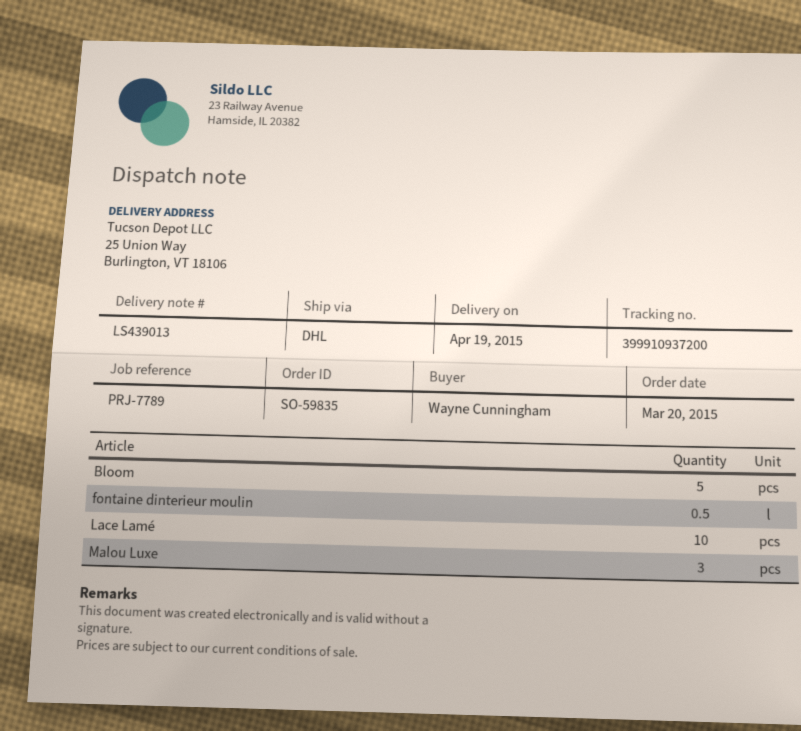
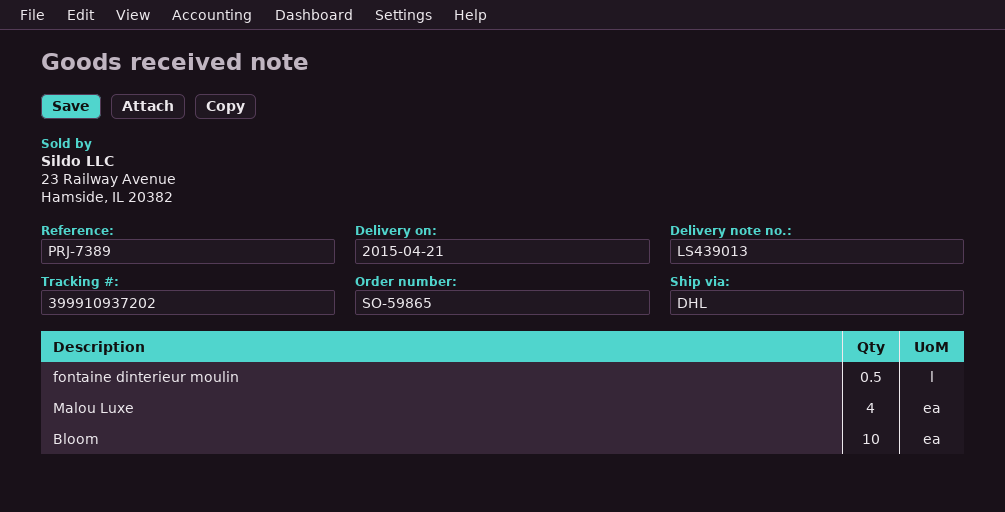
order number: SO-59835 -> SO-59865
delivery date: 2015-04-19 -> 2015-04-21
reference: PRJ-7789 -> PRJ-7389
tracking number: 399910937200 -> 399910937202
Bloom: 5 -> 10
Lace Lamé: 10 -> none
Malou Luxe: 3 -> 4

